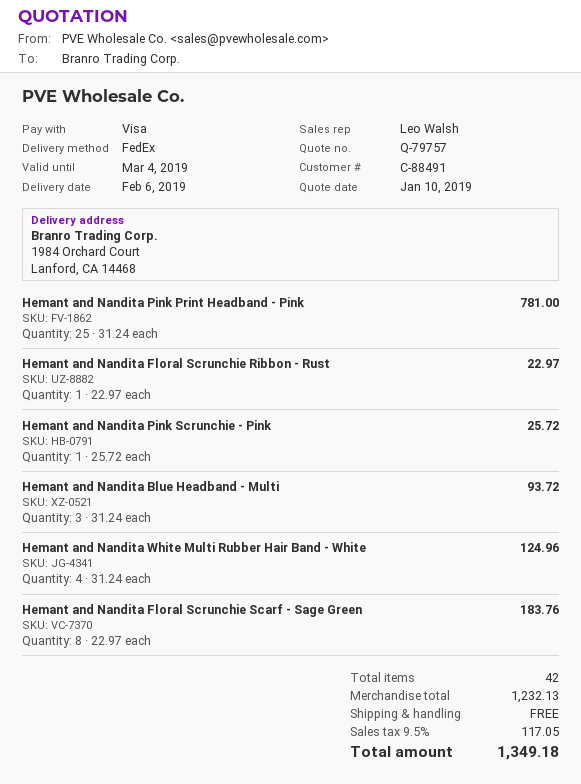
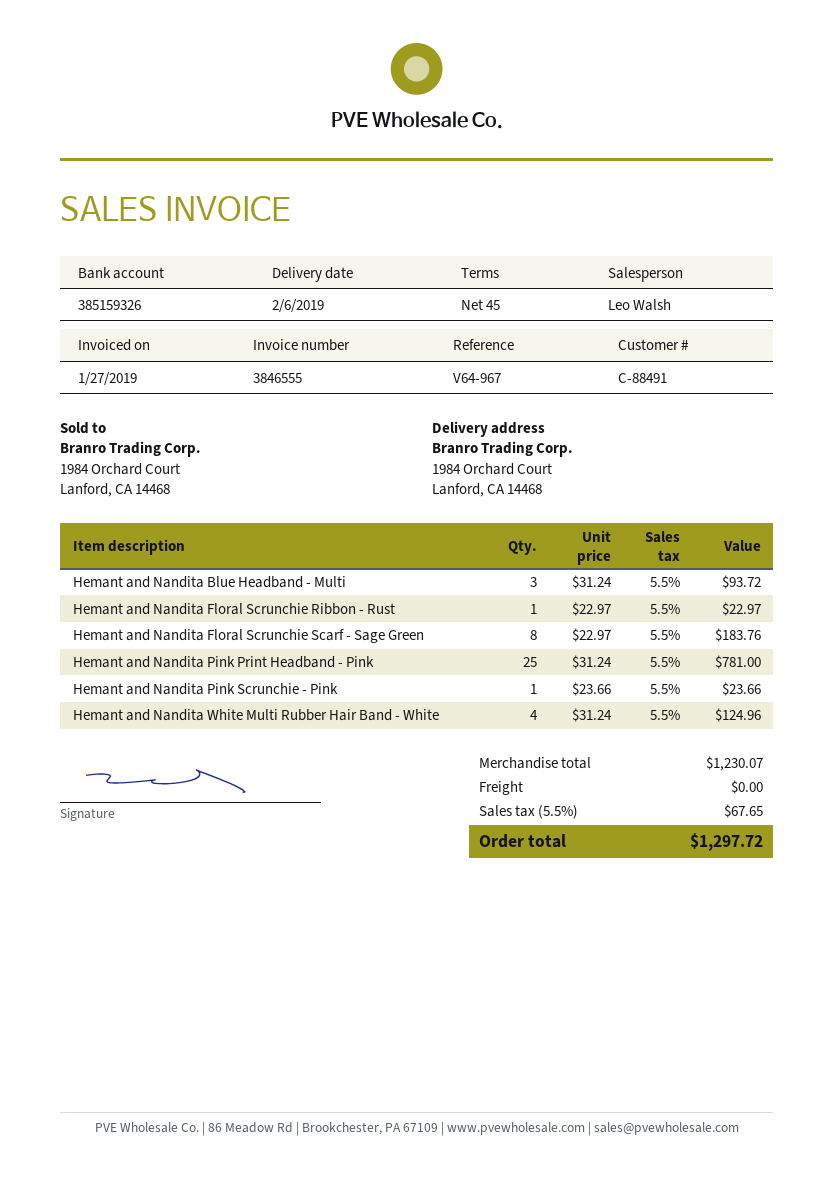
Hemant and Nandita Pink Scrunchie - Pink: 1 x 25.72 = 25.72 -> 1 x 23.66 = 23.66
subtotal: 1232.13 -> 1230.07
tax: 9.5% = 117.05 -> 5.5% = 67.65
total: 1349.18 -> 1297.72

